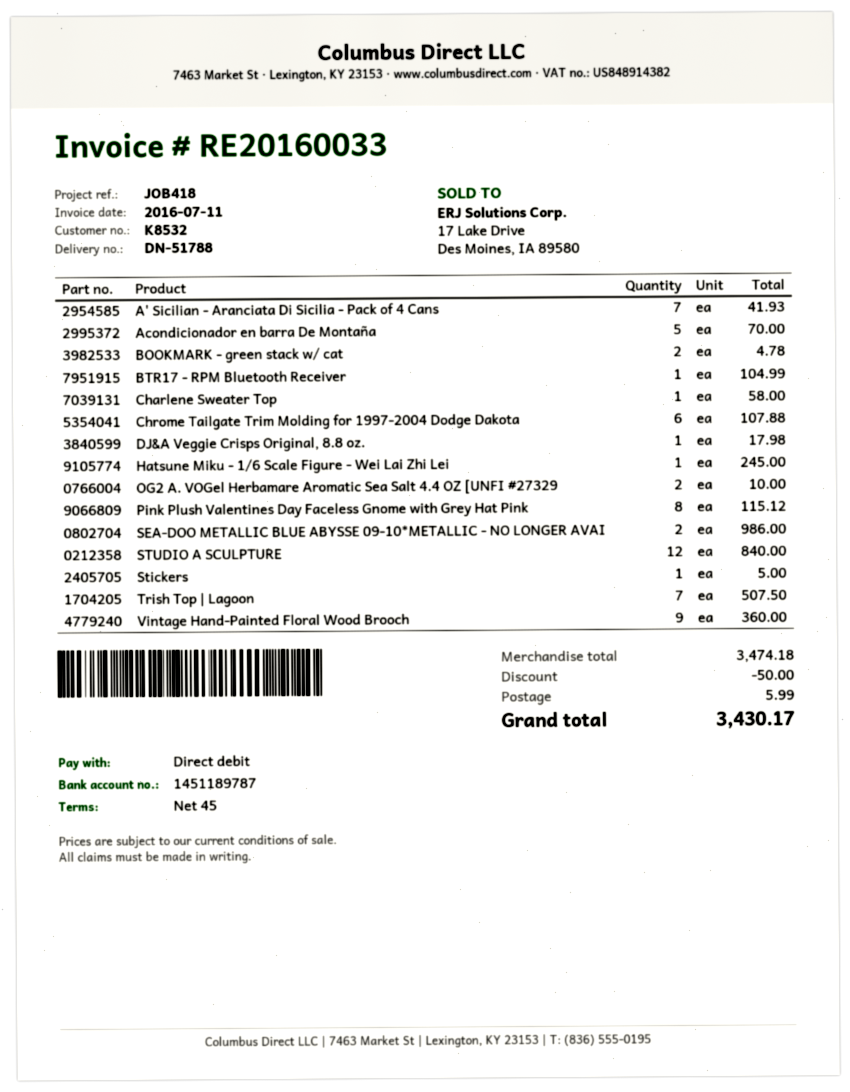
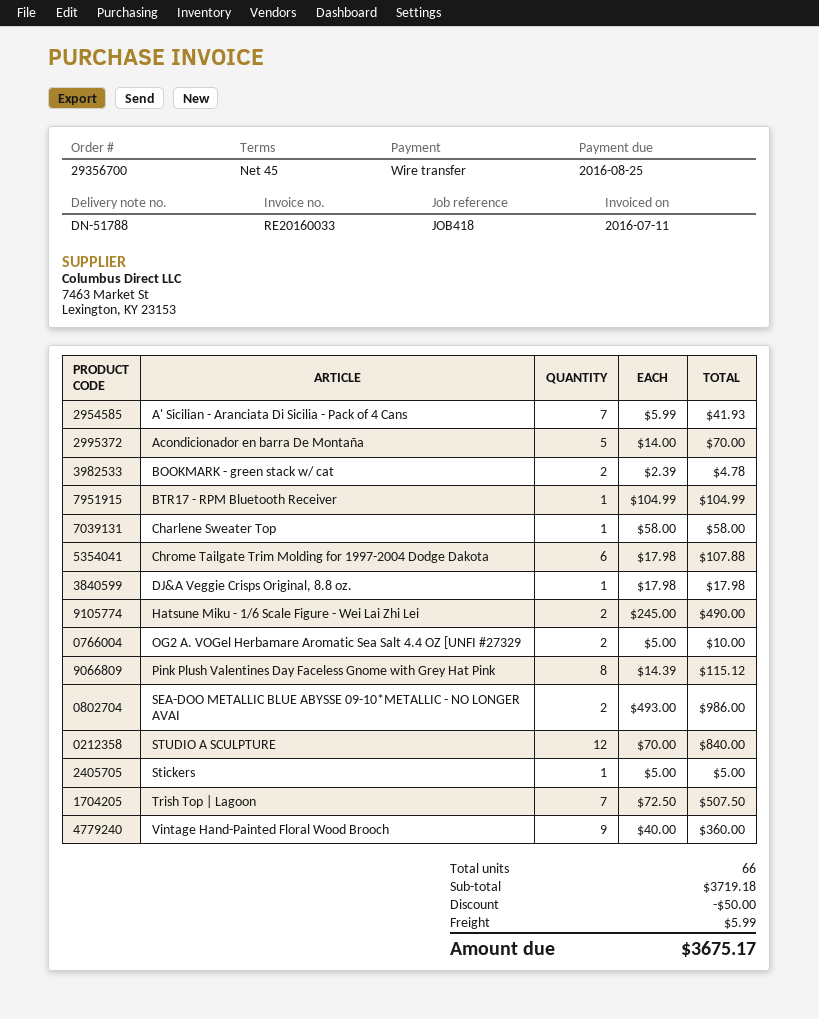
payment method: direct debit -> bank transfer
Hatsune Miku - 1/6 Scale Figure - Wei Lai Zhi Lei: 1 for 245.00 -> 2 for 490.00
subtotal: 3474.18 -> 3719.18
total: 3430.17 -> 3675.17

